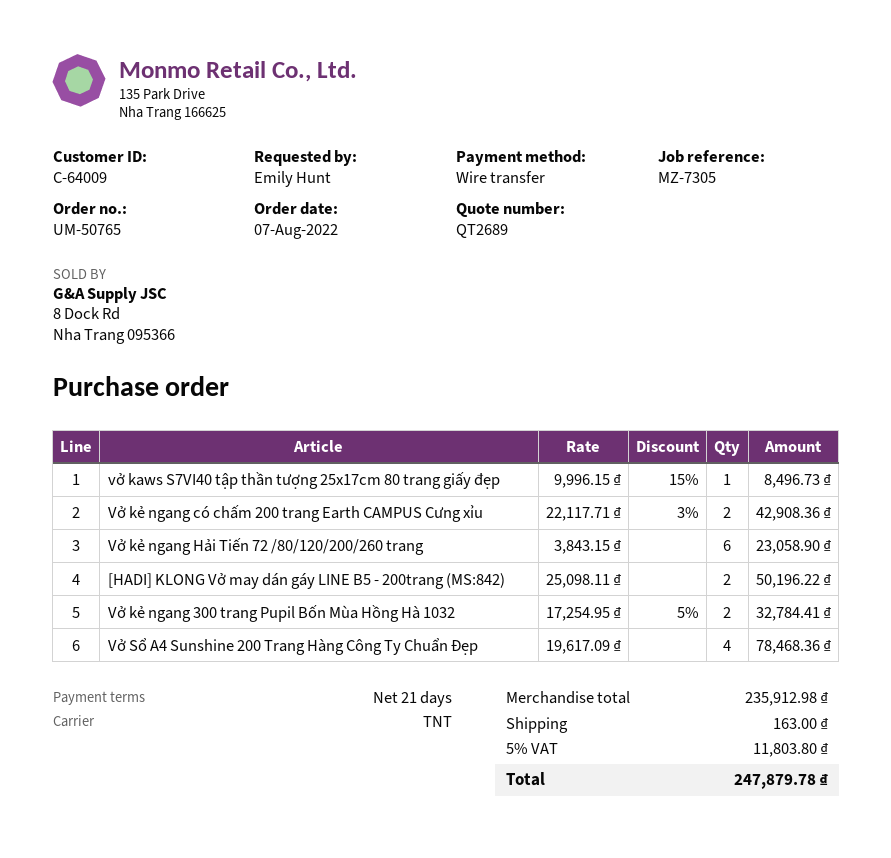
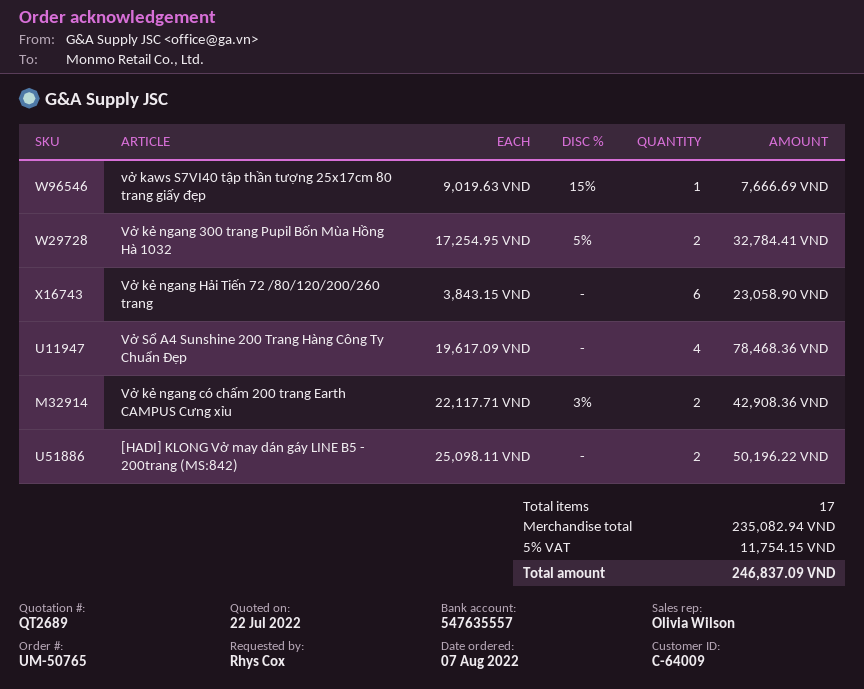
ordered by: Emily Hunt -> Rhys Cox
vở kaws S7VI40 tập thần tượng 25x17cm 80 trang giấy đẹp: 1 x 9996.15 - 15% = 8496.73 -> 1 x 9019.63 - 15% = 7666.69
subtotal: 235912.98 -> 235082.94
shipping: 163.00 -> none
tax: 5% = 11803.80 -> 5% = 11754.15
total: 247879.78 -> 246837.09

